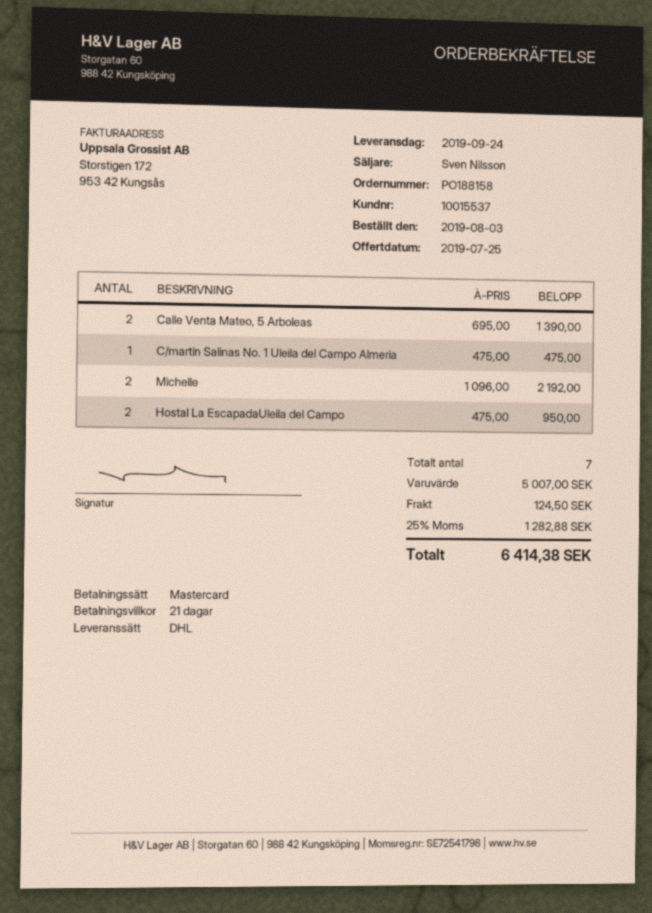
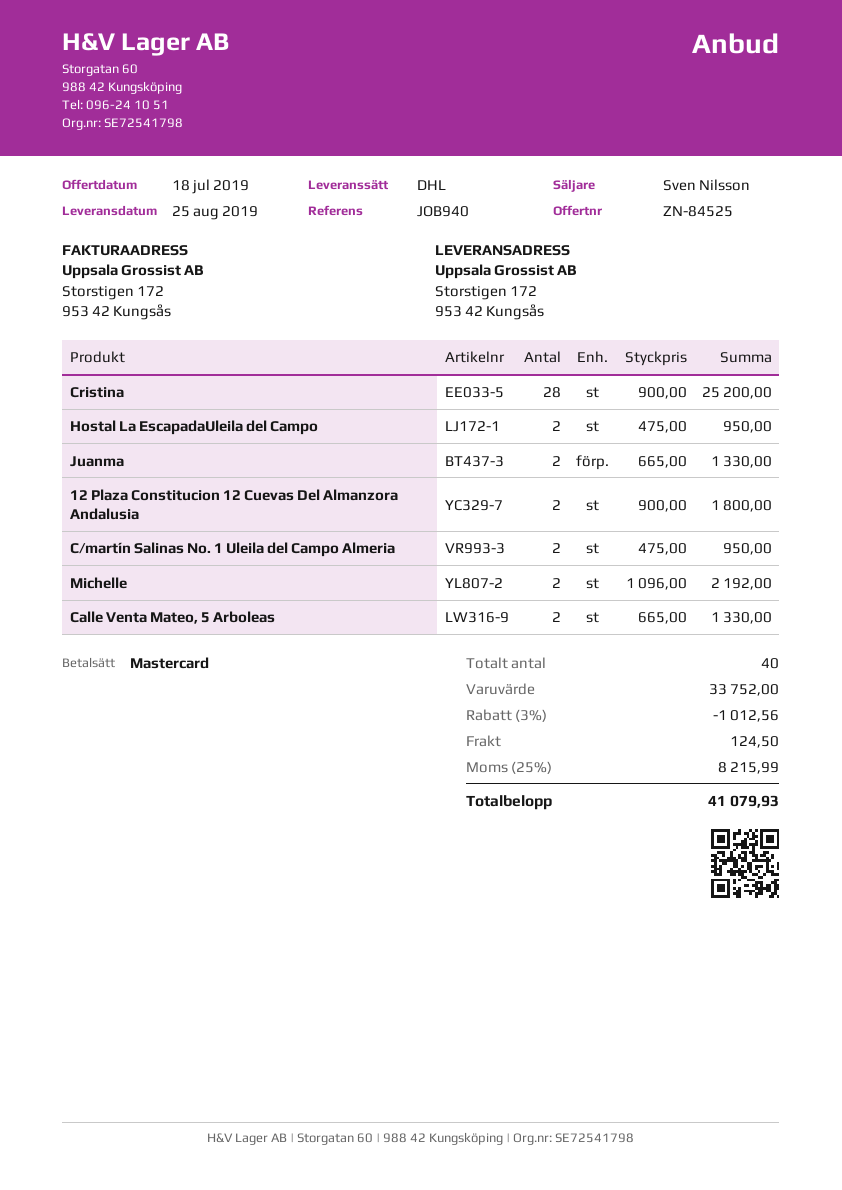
quote date: 2019-07-25 -> 2019-07-18
delivery date: 2019-09-24 -> 2019-08-25
Calle Venta Mateo, 5 Arboleas: 2 x 695.00 = 1390.00 -> 2 x 665.00 = 1330.00
C/martín Salinas No. 1 Uleila del Campo Almeria: 1 x 475.00 = 475.00 -> 2 x 475.00 = 950.00
Cristina: none -> 28 x 900.00 = 25200.00
Juanma: none -> 2 x 665.00 = 1330.00
12 Plaza Constitucion 12 Cuevas Del Almanzora Andalusia: none -> 2 x 900.00 = 1800.00
total quantity: 7 -> 40
subtotal: 5007.00 -> 33752.00
discount: none -> 3% = 1012.56
tax: 25% = 1282.88 -> 25% = 8215.99
total: 6414.38 -> 41079.93

